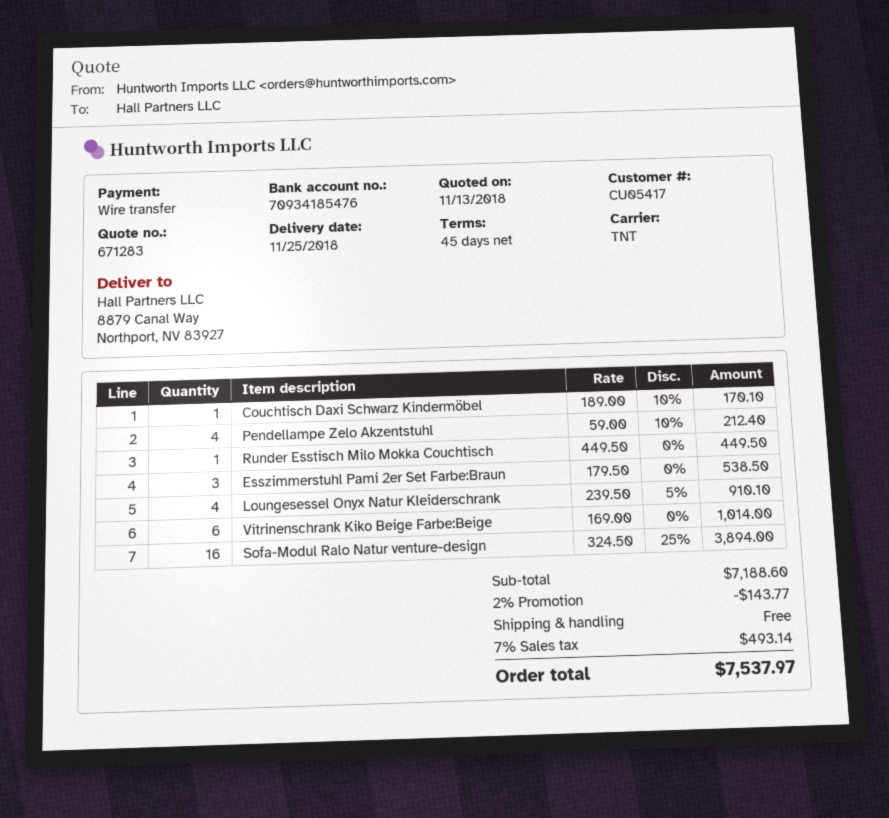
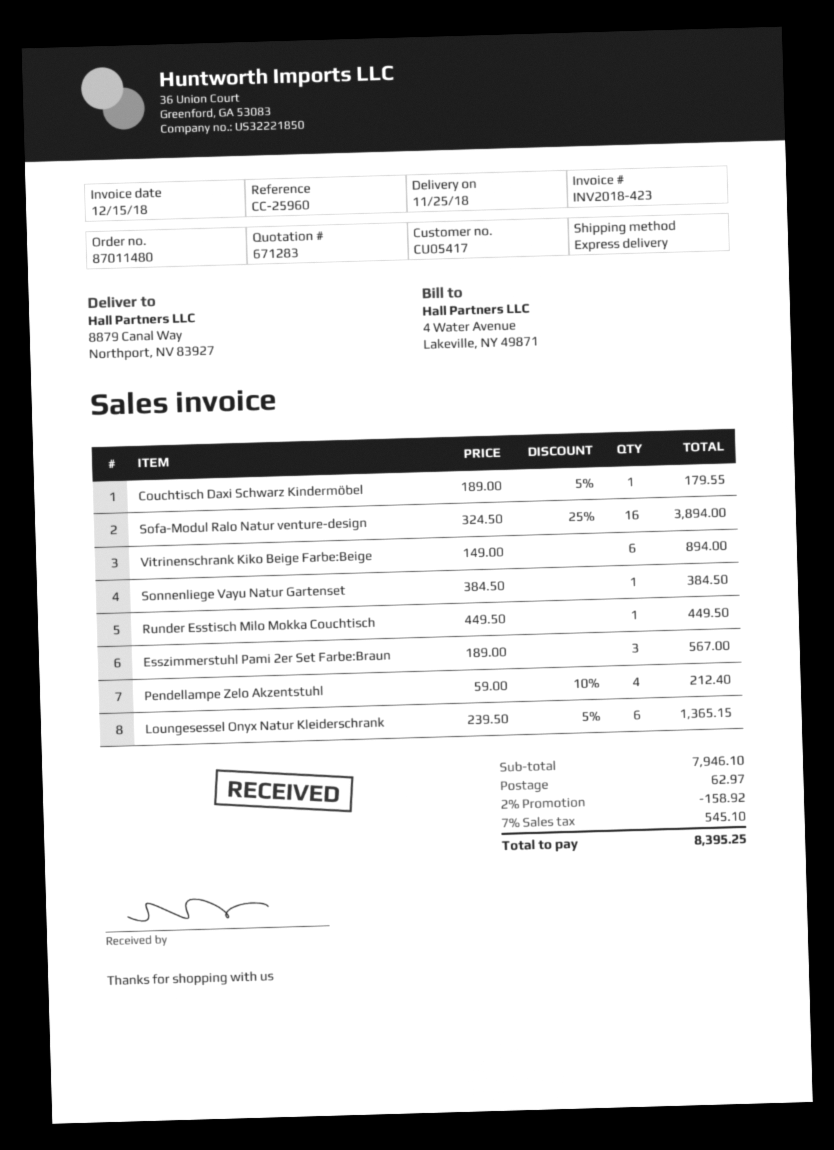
shipping method: TNT -> express
Couchtisch Daxi Schwarz Kindermöbel: 1 x 189.00 - 10% = 170.10 -> 1 x 189.00 - 5% = 179.55
Esszimmerstuhl Pami 2er Set Farbe:Braun: 3 x 179.50 = 538.50 -> 3 x 189.00 = 567.00
Loungesessel Onyx Natur Kleiderschrank: 4 x 239.50 - 5% = 910.10 -> 6 x 239.50 - 5% = 1365.15
Vitrinenschrank Kiko Beige Farbe:Beige: 6 x 169.00 = 1014.00 -> 6 x 149.00 = 894.00
Sonnenliege Vayu Natur Gartenset: none -> 1 x 384.50 = 384.50
subtotal: 7188.60 -> 7946.10
discount: 2% = 143.77 -> 2% = 158.92
shipping: 0.00 -> 62.97
tax: 7% = 493.14 -> 7% = 545.10
total: 7537.97 -> 8395.25

